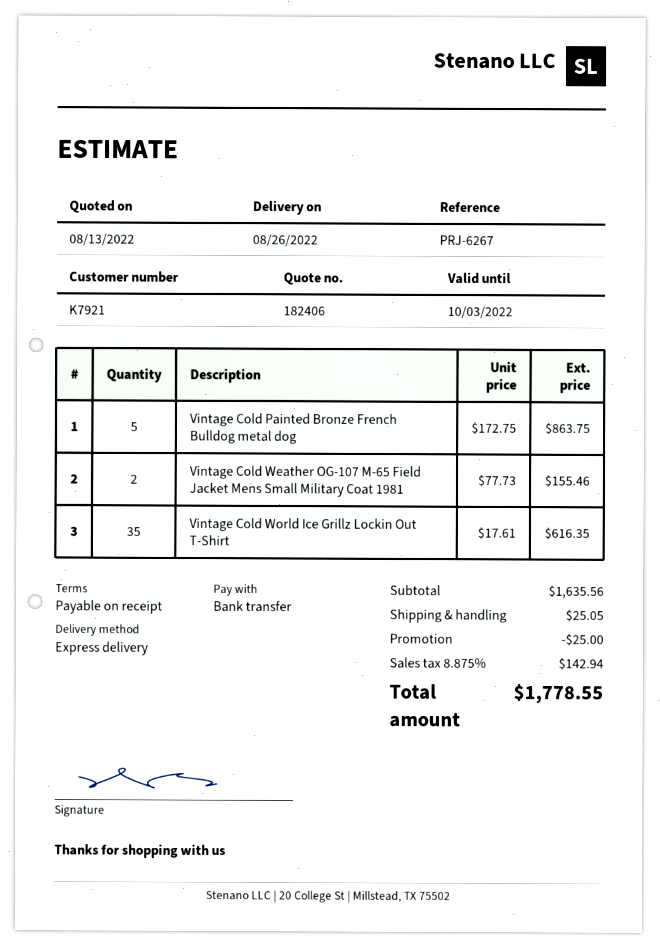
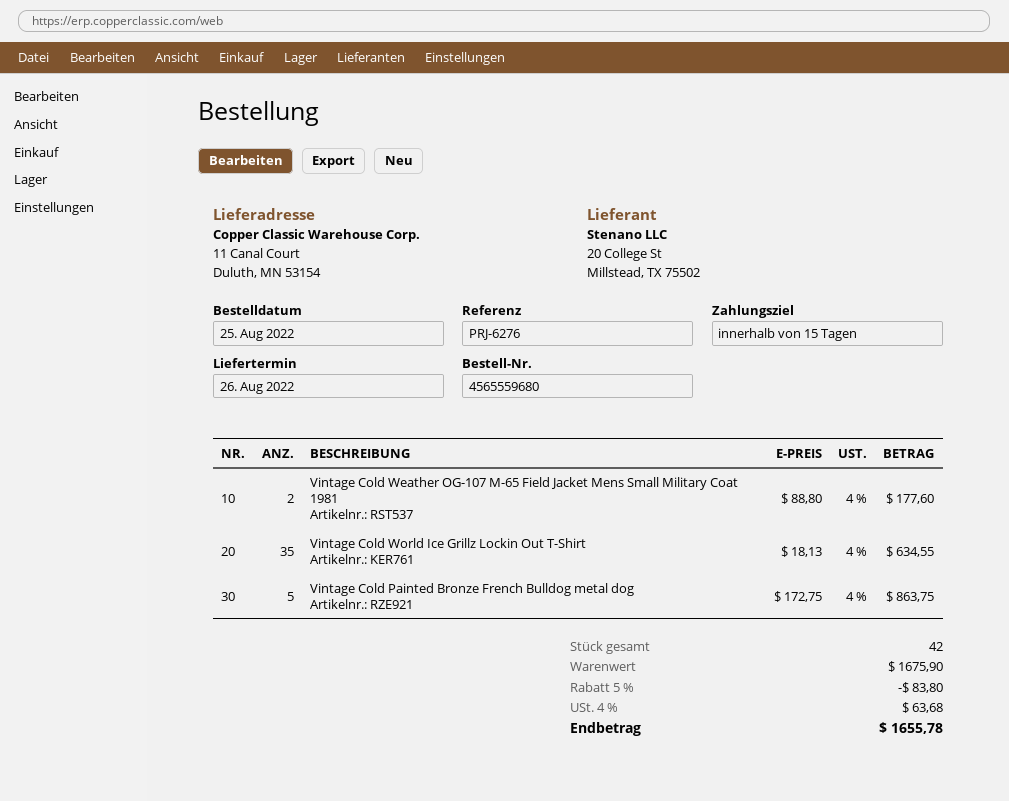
payment terms: on receipt -> 15 days
reference: PRJ-6267 -> PRJ-6276
Vintage Cold Weather OG-107 M-65 Field Jacket Mens Small Military Coat 1981: 2 x 77.73 = 155.46 -> 2 x 88.80 = 177.60
Vintage Cold World Ice Grillz Lockin Out T-Shirt: 35 x 17.61 = 616.35 -> 35 x 18.13 = 634.55
subtotal: 1635.56 -> 1675.90
discount: 25.00 -> 83.80
shipping: 25.05 -> none
tax: 8.875% = 142.94 -> 4% = 63.68
total: 1778.55 -> 1655.78

